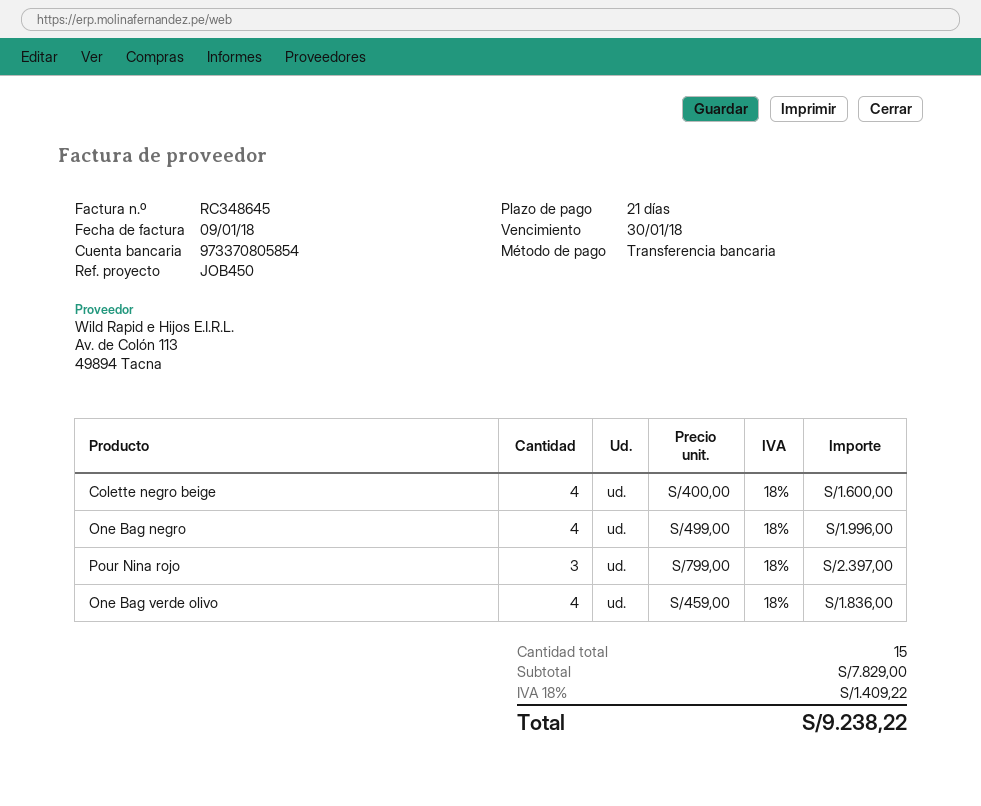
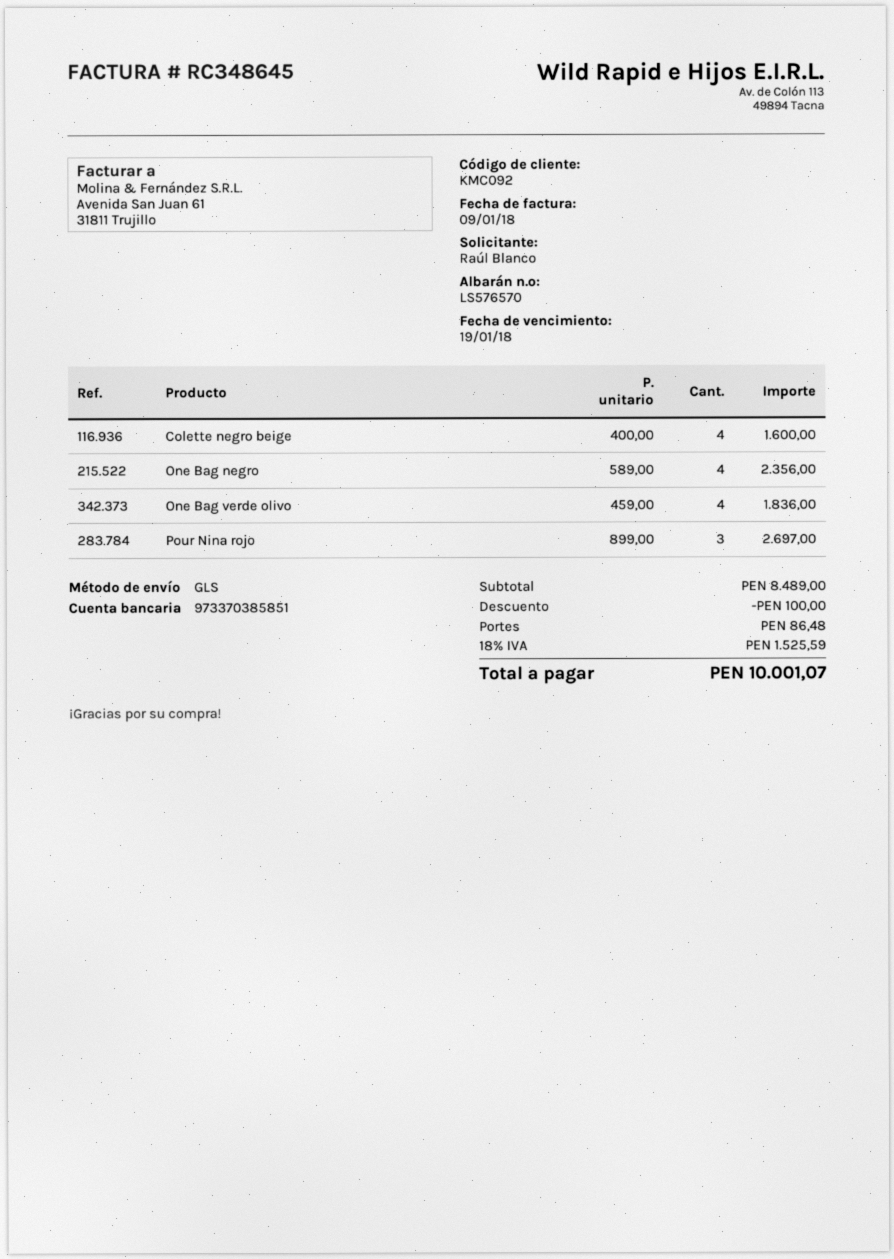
due date: 2018-01-30 -> 2018-01-19
bank account: 973370805854 -> 973370385851
One Bag negro: 4 x 499.00 = 1996.00 -> 4 x 589.00 = 2356.00
Pour Nina rojo: 3 x 799.00 = 2397.00 -> 3 x 899.00 = 2697.00
subtotal: 7829.00 -> 8489.00
discount: none -> 100.00
shipping: none -> 86.48
tax: 18% = 1409.22 -> 18% = 1525.59
total: 9238.22 -> 10001.07

